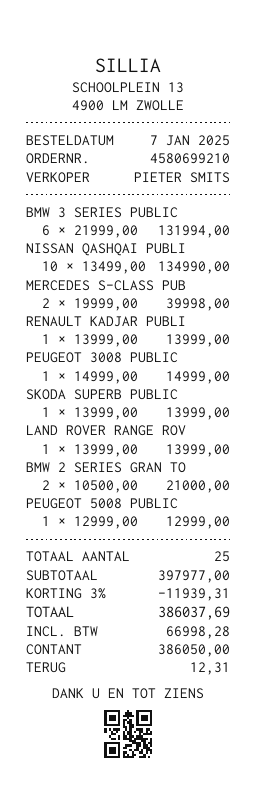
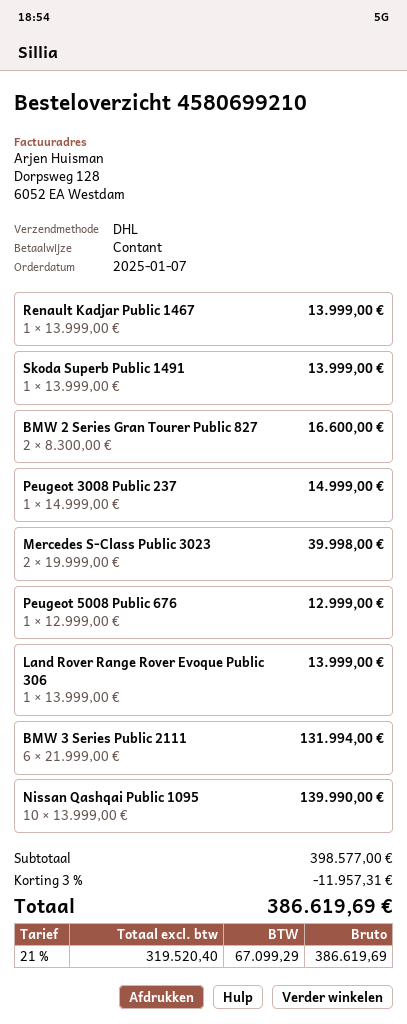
NISSAN QASHQAI PUBLI: 10 x 13499.00 = 134990.00 -> 10 x 13999.00 = 139990.00
BMW 2 SERIES GRAN TO: 2 x 10500.00 = 21000.00 -> 2 x 8300.00 = 16600.00
subtotal: 397977.00 -> 398577.00
discount: 3% = 11939.31 -> 3% = 11957.31
tax: 66998.28 -> 67099.29
total: 386037.69 -> 386619.69

